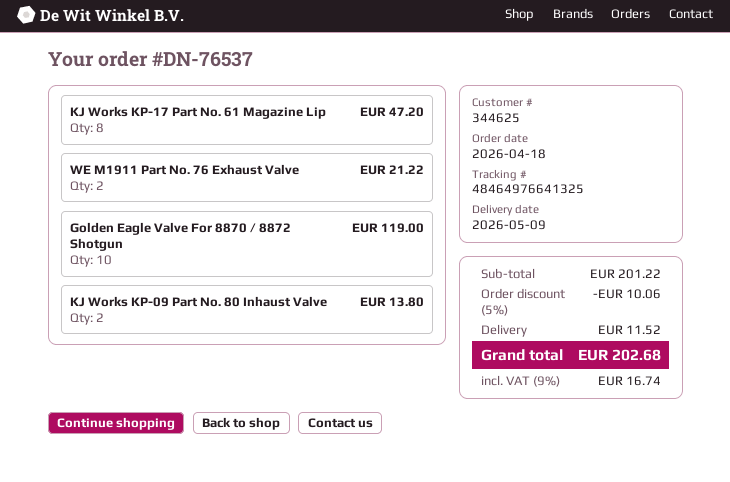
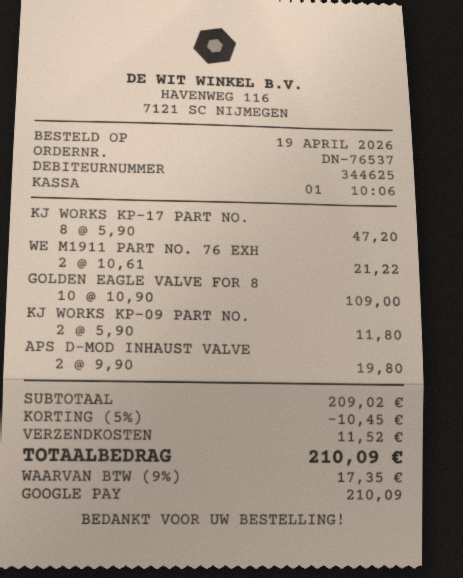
order date: 2026-04-18 -> 2026-04-19
Golden Eagle Valve For 8870 / 8872 Shotgun: 10 for 119.00 -> 10 for 109.00
KJ Works KP-09 Part No. 80 Inhaust Valve: 2 for 13.80 -> 2 for 11.80
APS D-MOD INHAUST VALVE: none -> 2 for 19.80
subtotal: 201.22 -> 209.02
discount: 5% = 10.06 -> 5% = 10.45
tax: 9% = 16.74 -> 9% = 17.35
total: 202.68 -> 210.09

